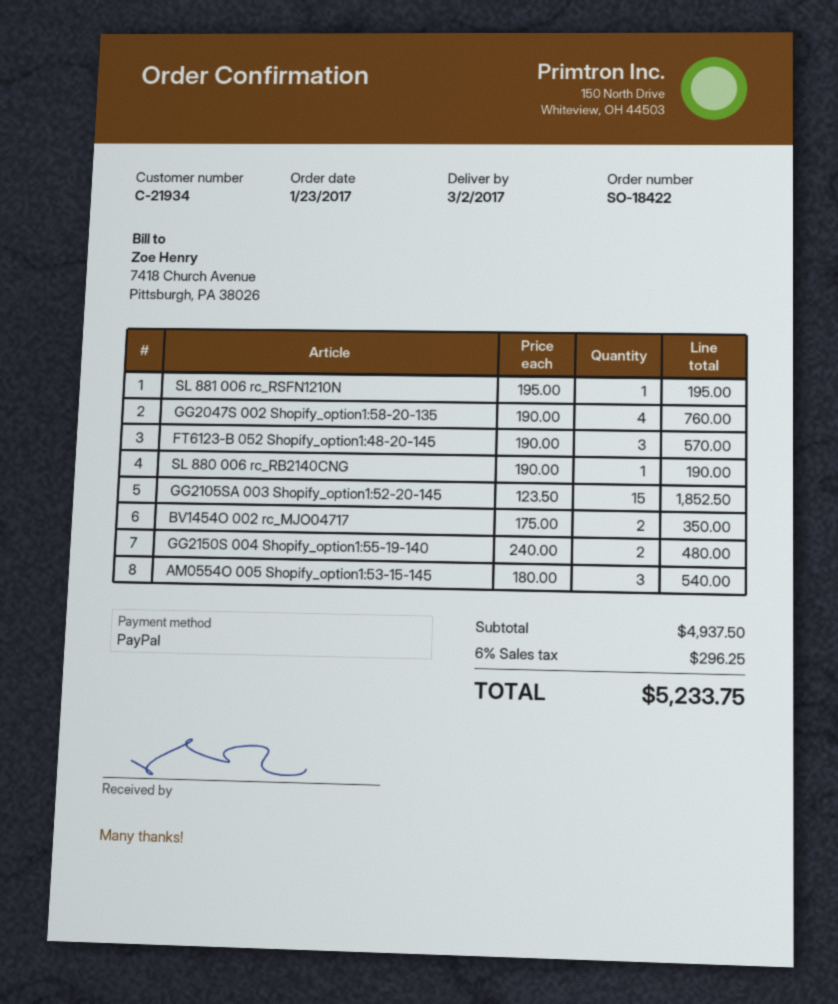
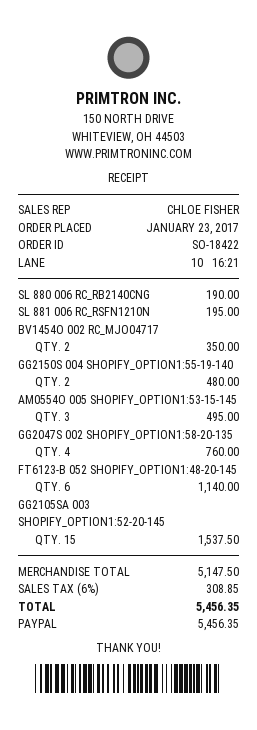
FT6123-B 052 Shopify_option1:48-20-145: 3 for 570.00 -> 6 for 1140.00
GG2105SA 003 Shopify_option1:52-20-145: 15 for 1852.50 -> 15 for 1537.50
AM0554O 005 Shopify_option1:53-15-145: 3 for 540.00 -> 3 for 495.00
subtotal: 4937.50 -> 5147.50
tax: 6% = 296.25 -> 6% = 308.85
total: 5233.75 -> 5456.35

